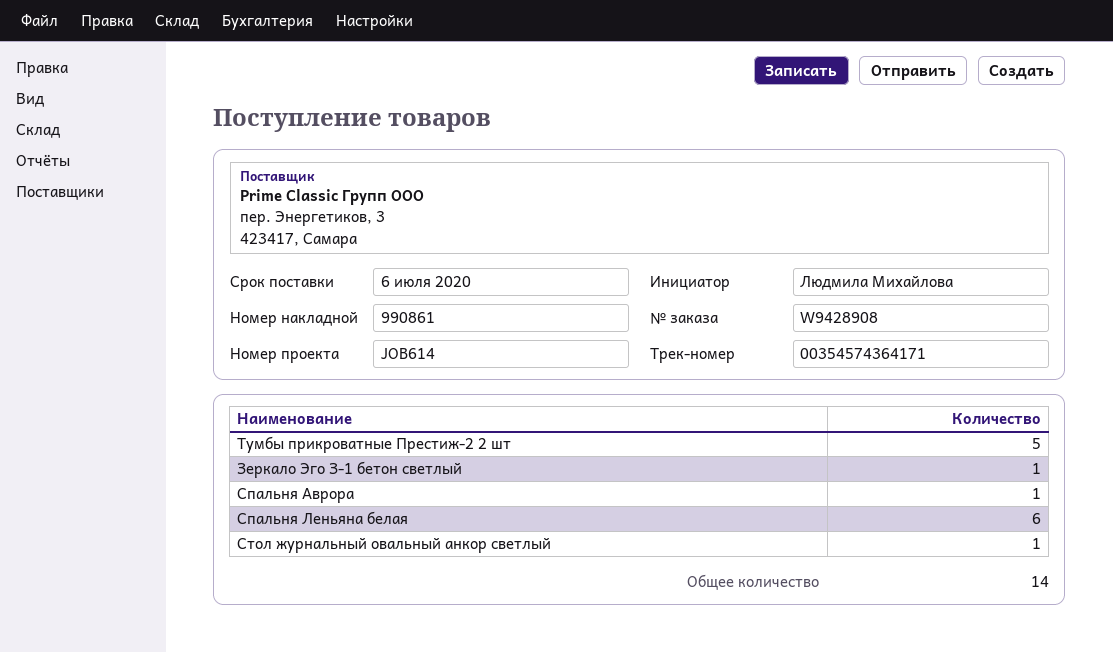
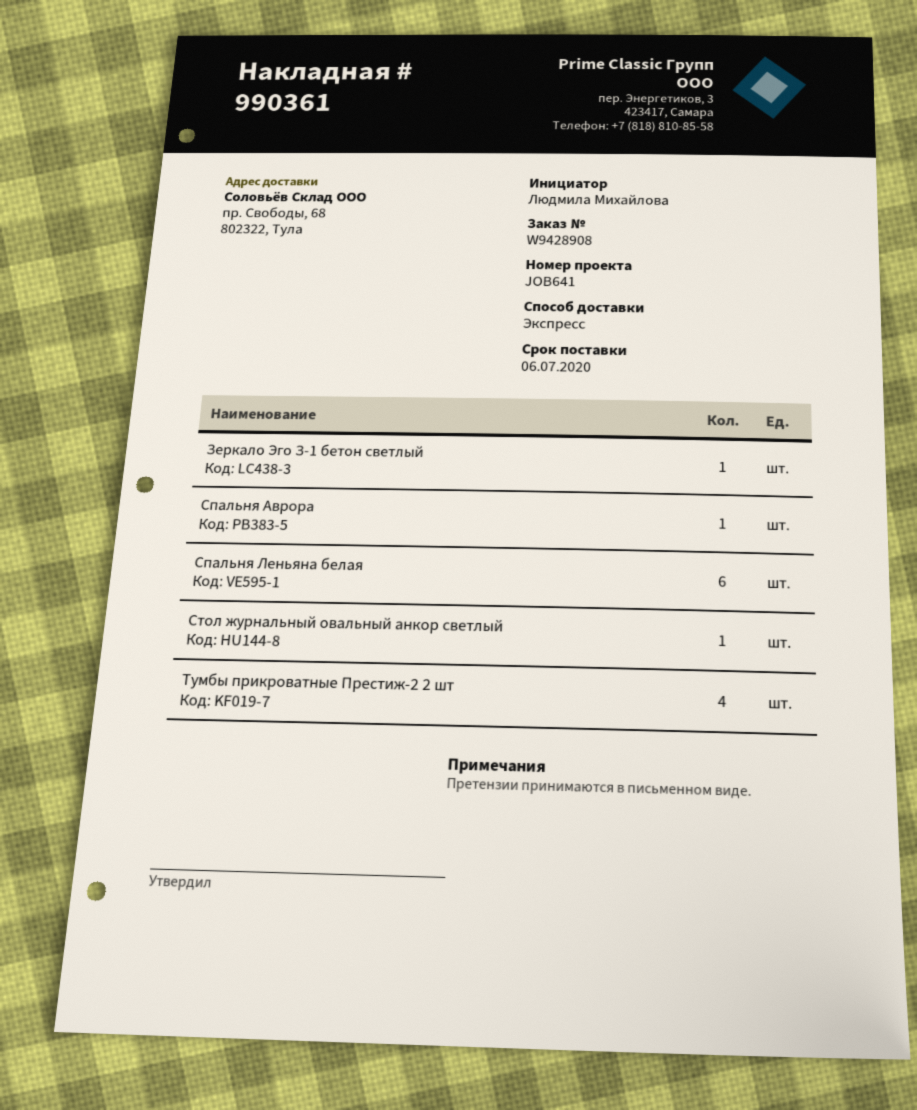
delivery note number: 990861 -> 990361
reference: JOB614 -> JOB641
Тумбы прикроватные Престиж-2 2 шт: 5 -> 4

